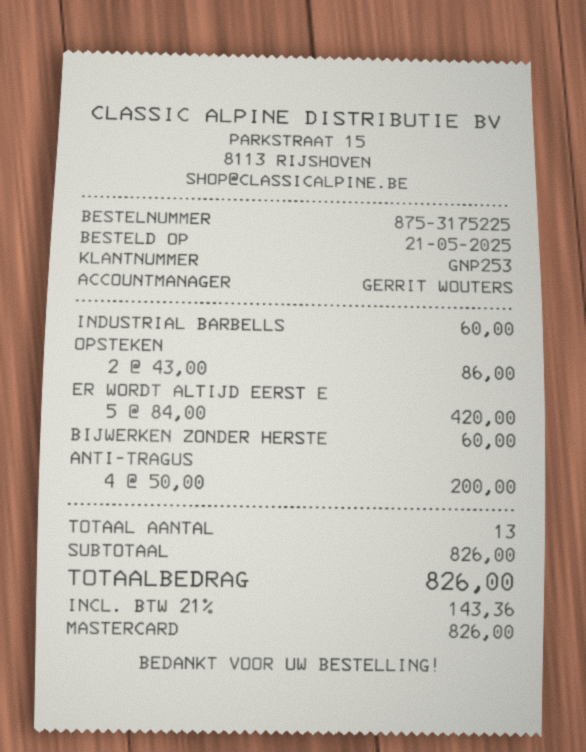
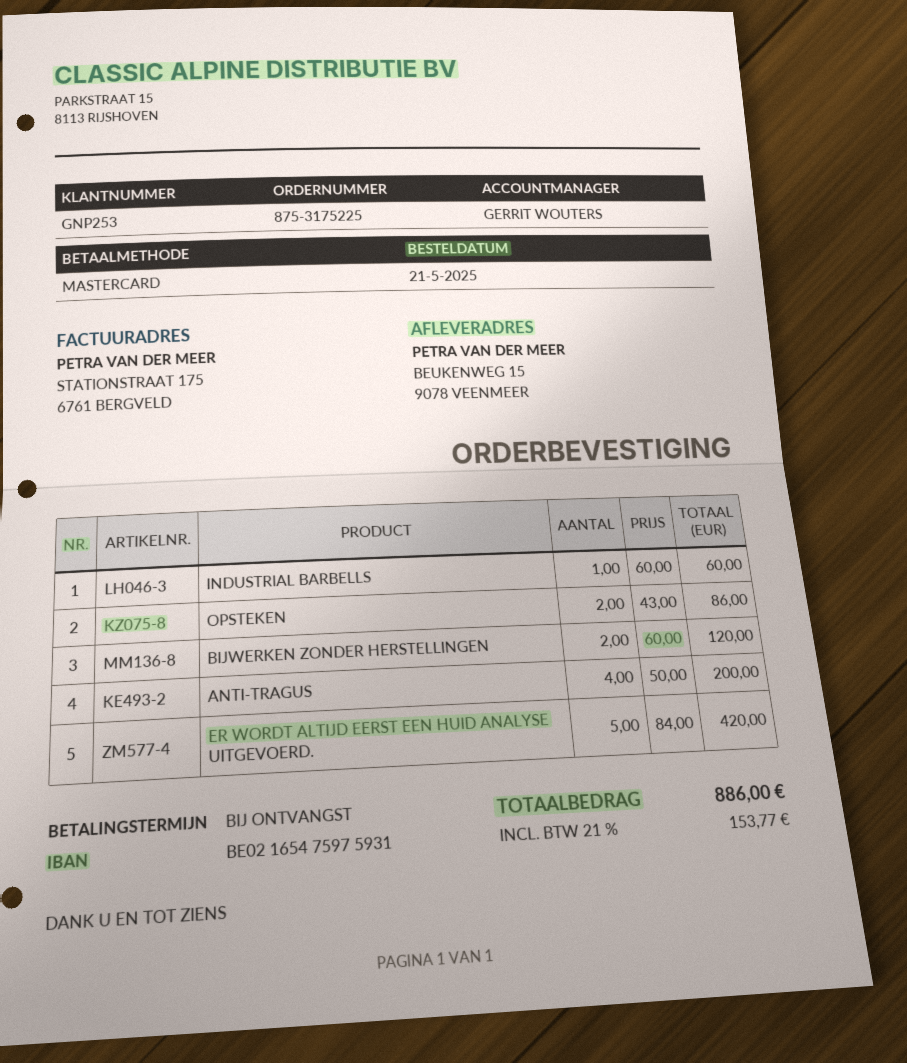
BIJWERKEN ZONDER HERSTE: 1 x 60.00 = 60.00 -> 2 x 60.00 = 120.00
tax: 21% = 143.36 -> 21% = 153.77
total: 826.00 -> 886.00

